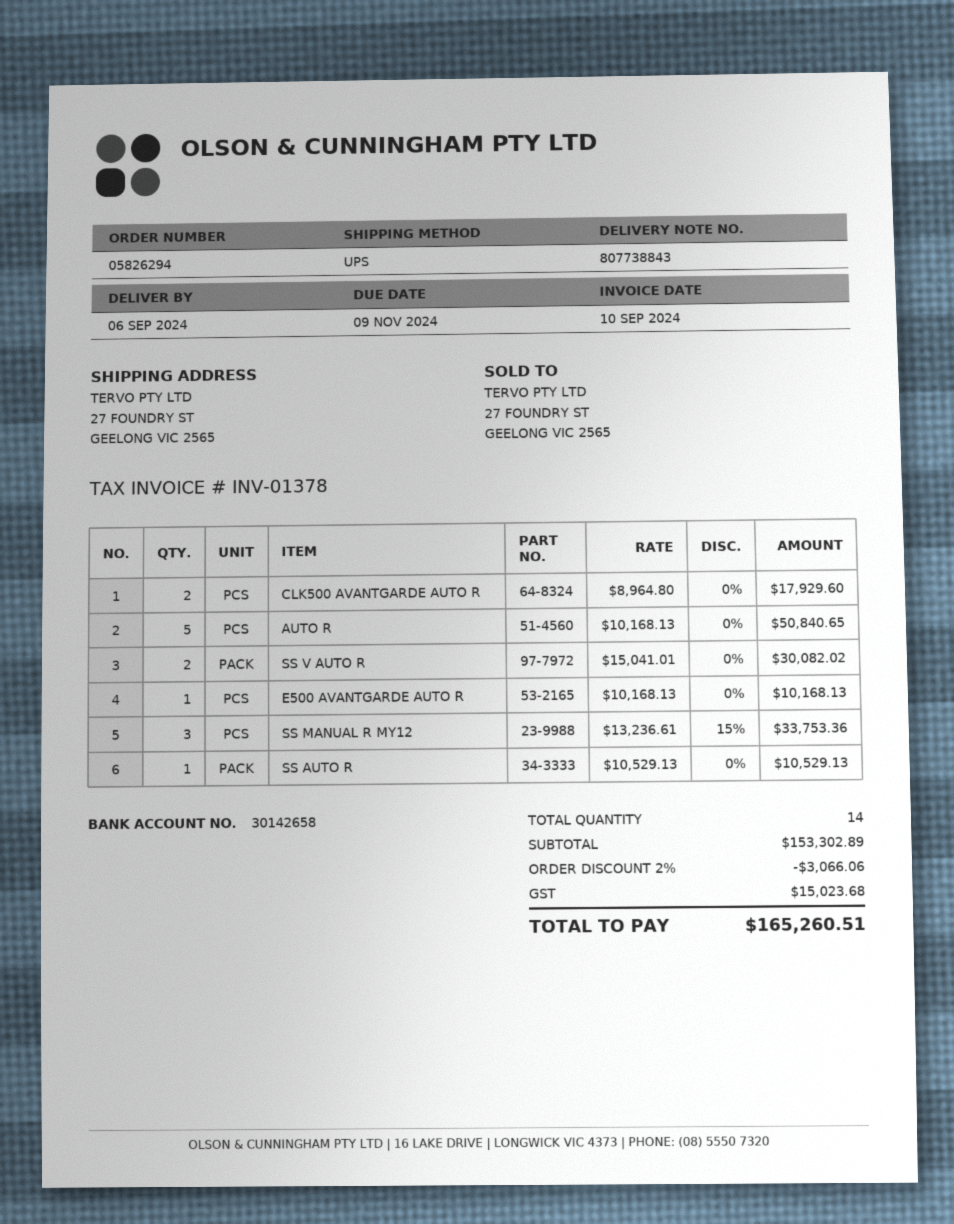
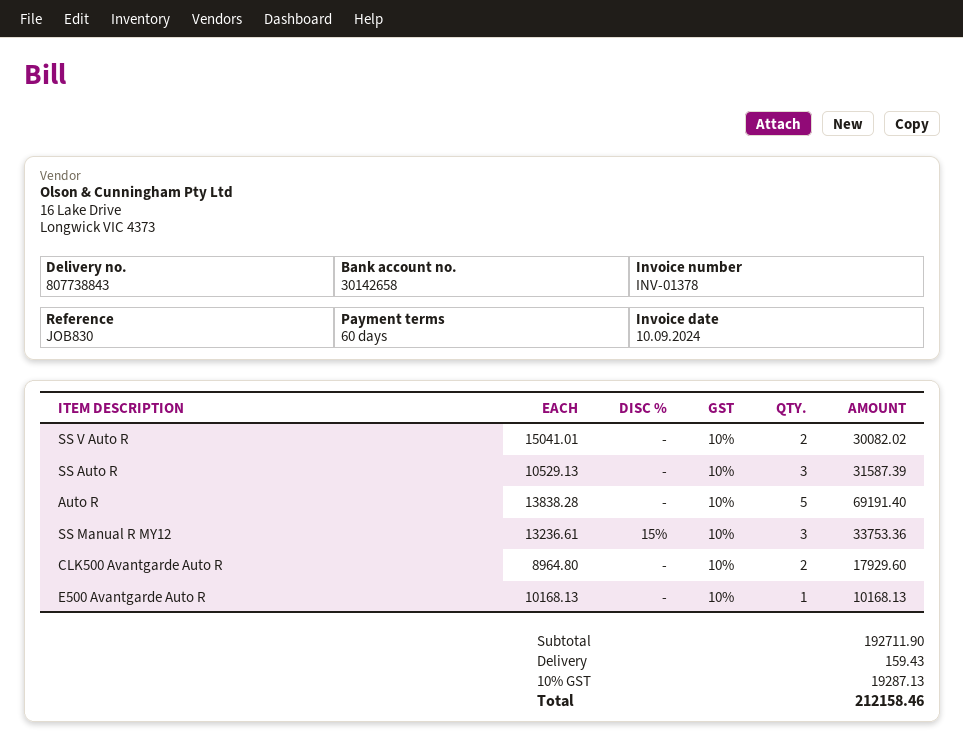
AUTO R: 5 x 10168.13 = 50840.65 -> 5 x 13838.28 = 69191.40
SS AUTO R: 1 x 10529.13 = 10529.13 -> 3 x 10529.13 = 31587.39
subtotal: 153302.89 -> 192711.90
discount: 2% = 3066.06 -> none
shipping: none -> 159.43
tax: 15023.68 -> 19287.13
total: 165260.51 -> 212158.46

